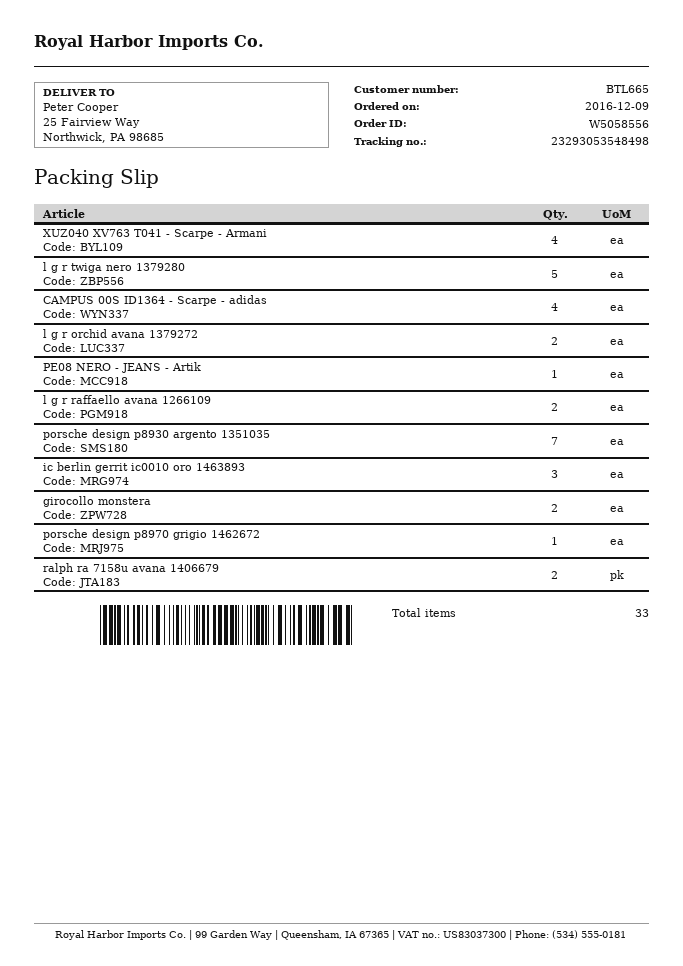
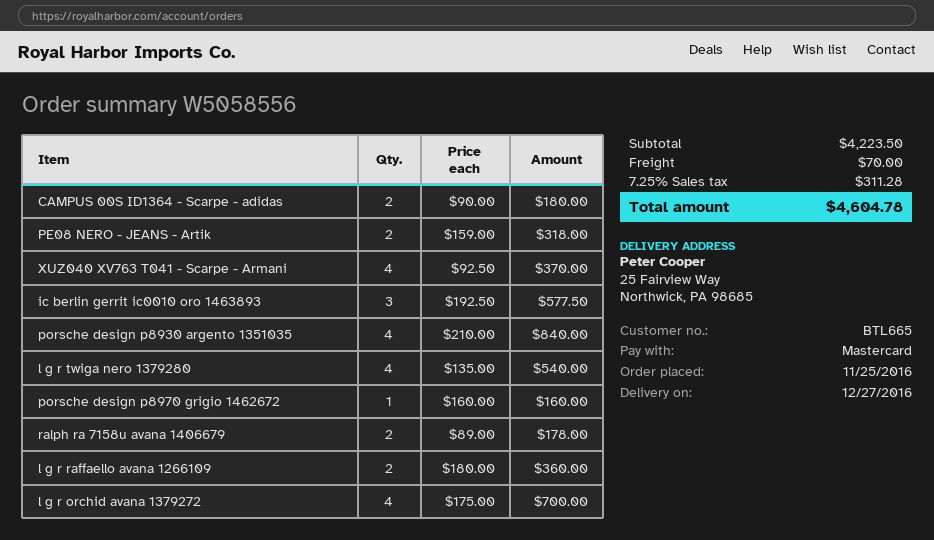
order date: 2016-12-09 -> 2016-11-25
l g r twiga nero 1379280: 5 -> 4
CAMPUS 00S ID1364 - Scarpe - adidas: 4 -> 2
l g r orchid avana 1379272: 2 -> 4
PE08 NERO - JEANS - Artik: 1 -> 2
porsche design p8930 argento 1351035: 7 -> 4
girocollo monstera: 2 -> none

